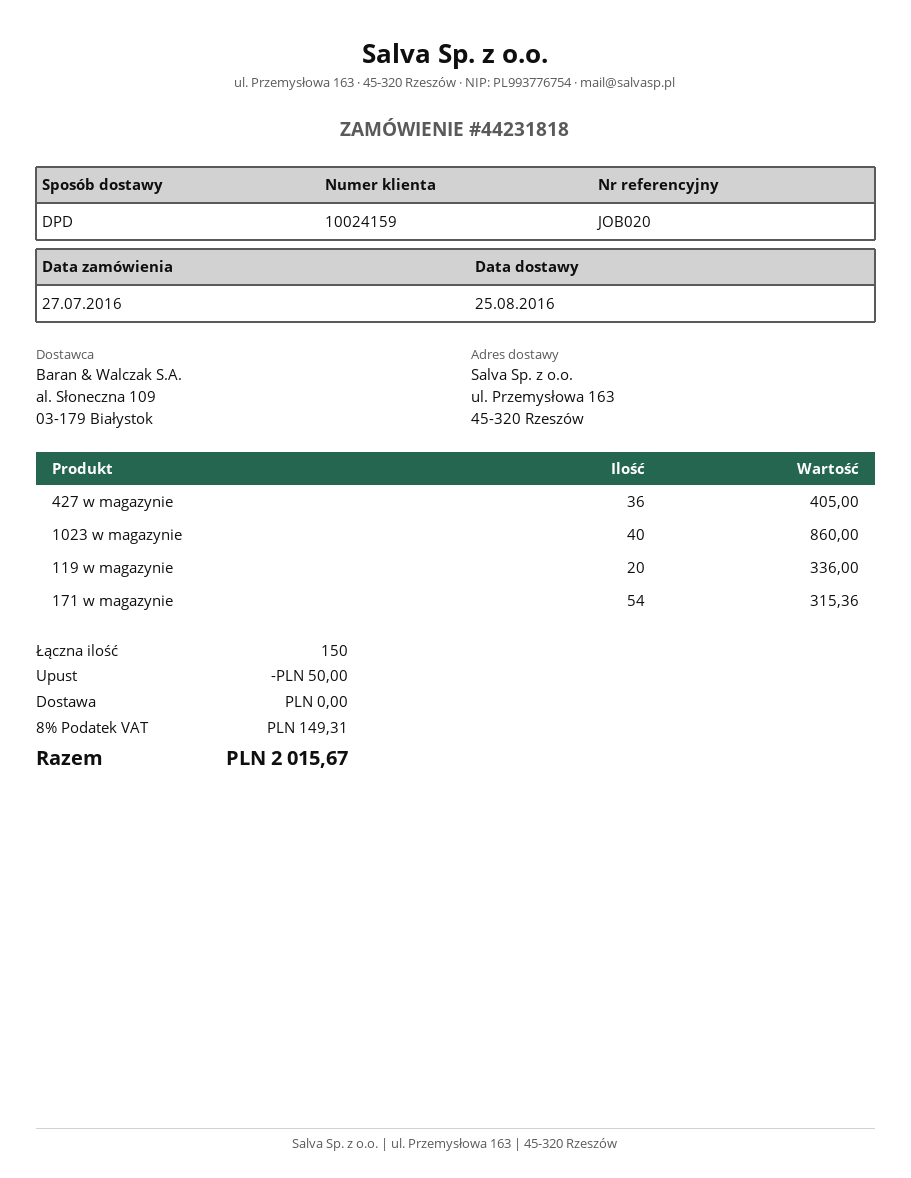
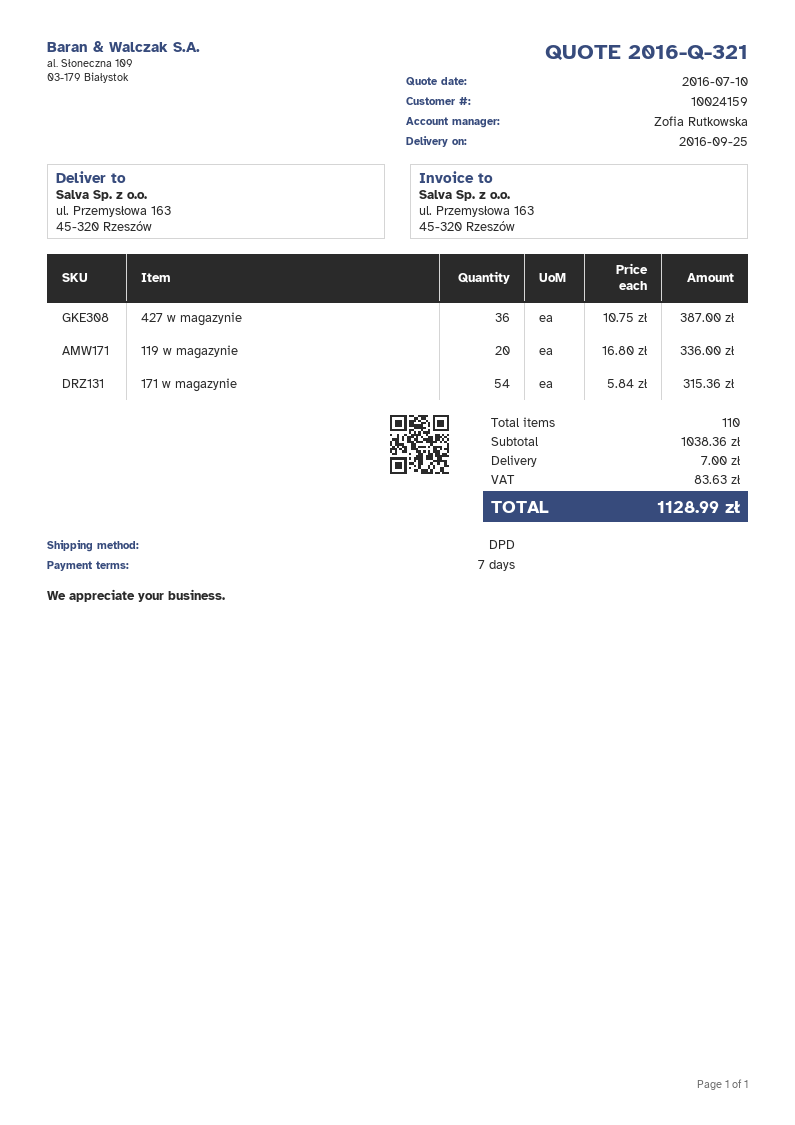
delivery date: 2016-08-25 -> 2016-09-25
427 w magazynie: 36 for 405.00 -> 36 for 387.00
1023 w magazynie: 40 for 860.00 -> none
total quantity: 150 -> 110
discount: 50.00 -> none
shipping: 0.00 -> 7.00
tax: 149.31 -> 83.63
total: 2015.67 -> 1128.99

